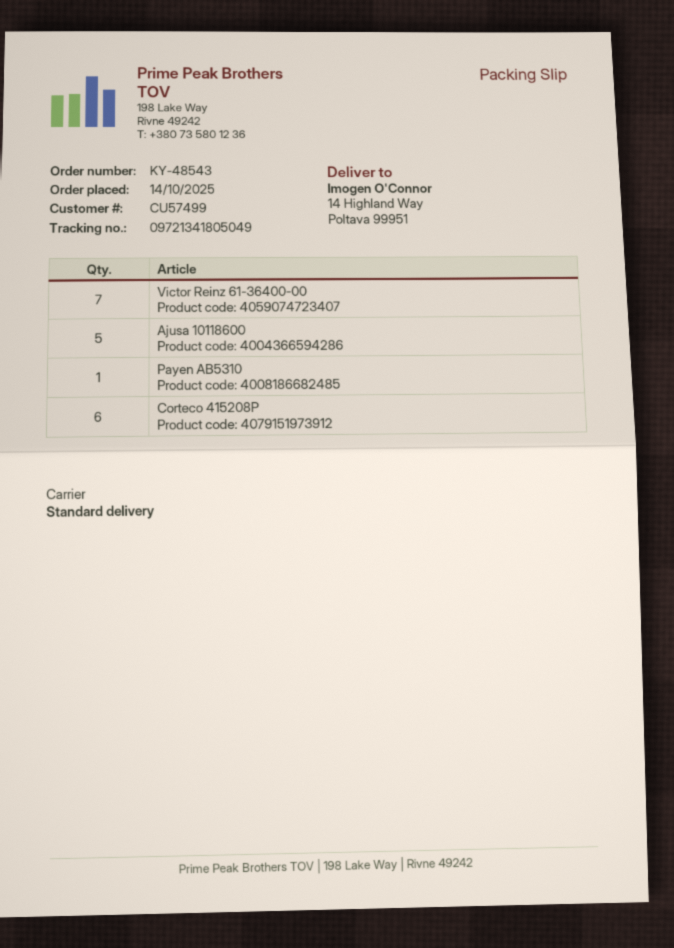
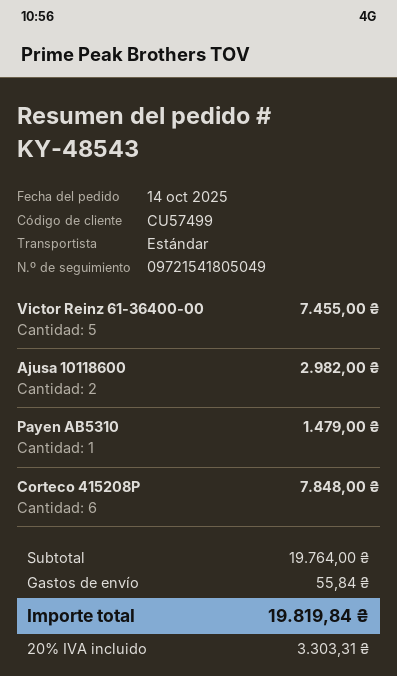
tracking number: 09721341805049 -> 09721541805049
Victor Reinz 61-36400-00: 7 -> 5
Ajusa 10118600: 5 -> 2

